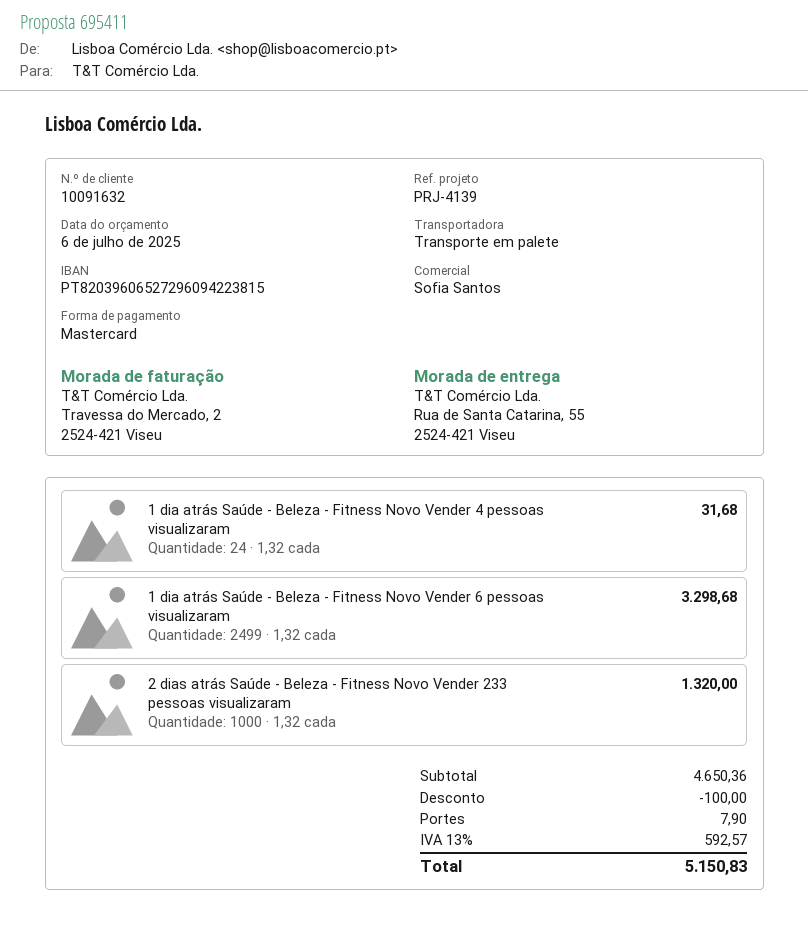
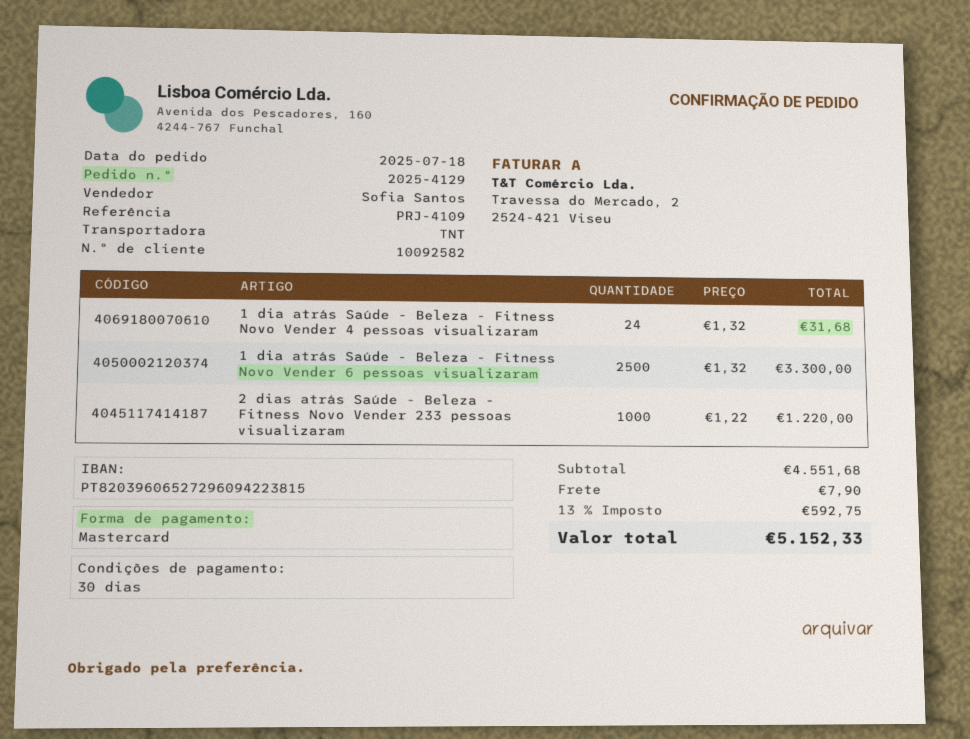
customer number: 10091632 -> 10092582
reference: PRJ-4139 -> PRJ-4109
shipping method: pallet freight -> TNT
1 dia atrás Saúde - Beleza - Fitness Novo Vender 6 pessoas visualizaram: 2499 x 1.32 = 3298.68 -> 2500 x 1.32 = 3300.00
2 dias atrás Saúde - Beleza - Fitness Novo Vender 233 pessoas visualizaram: 1000 x 1.32 = 1320.00 -> 1000 x 1.22 = 1220.00
subtotal: 4650.36 -> 4551.68
discount: 100.00 -> none
tax: 13% = 592.57 -> 13% = 592.75
total: 5150.83 -> 5152.33

